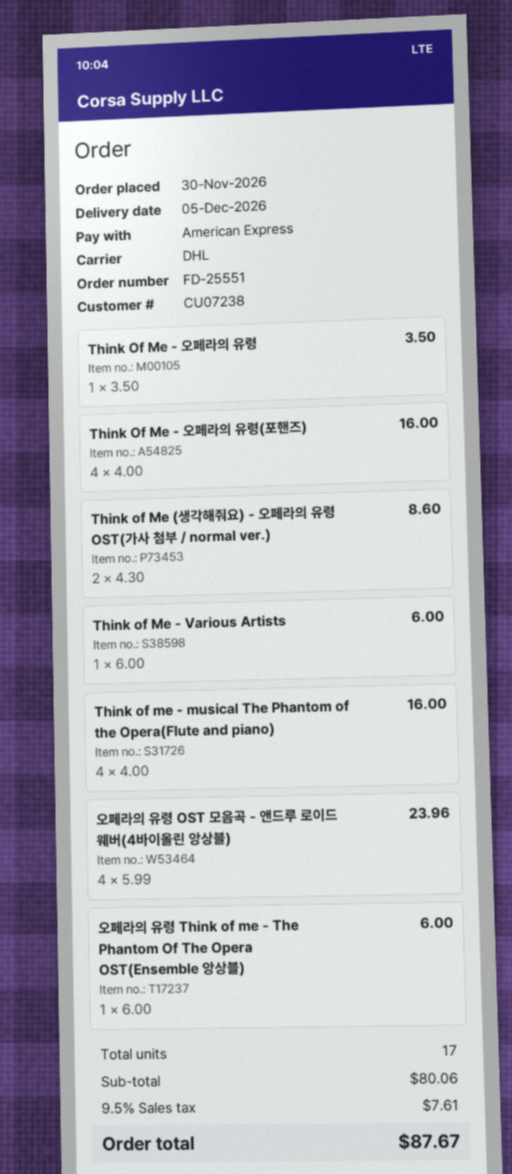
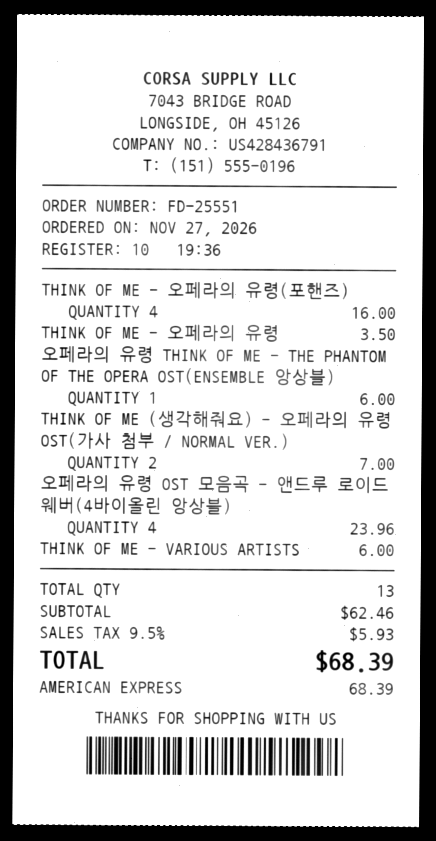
order date: 2026-11-30 -> 2026-11-27
Think of Me (생각해줘요) - 오페라의 유령 OST(가사 첨부 / normal ver.): 2 for 8.60 -> 2 for 7.00
Think of me - musical The Phantom of the Opera(Flute and piano): 4 for 16.00 -> none
total quantity: 17 -> 13
subtotal: 80.06 -> 62.46
tax: 9.5% = 7.61 -> 9.5% = 5.93
total: 87.67 -> 68.39

